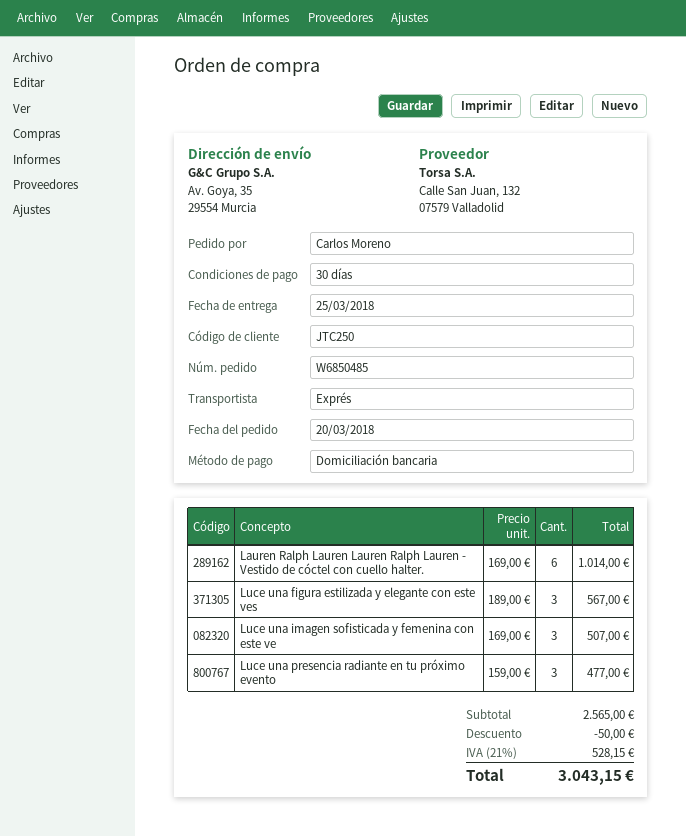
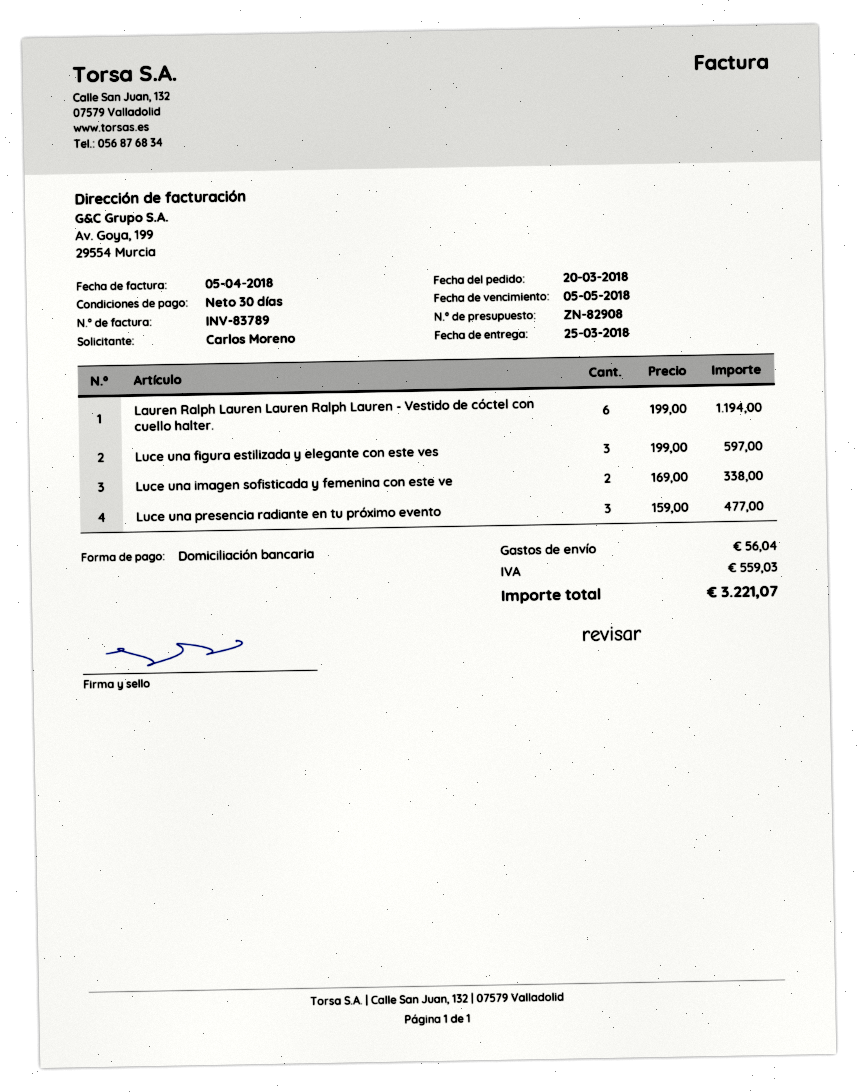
Lauren Ralph Lauren Lauren Ralph Lauren - Vestido de cóctel con cuello halter.: 6 x 169.00 = 1014.00 -> 6 x 199.00 = 1194.00
Luce una figura estilizada y elegante con este ves: 3 x 189.00 = 567.00 -> 3 x 199.00 = 597.00
Luce una imagen sofisticada y femenina con este ve: 3 x 169.00 = 507.00 -> 2 x 169.00 = 338.00
discount: 50.00 -> none
shipping: none -> 56.04
tax: 528.15 -> 559.03
total: 3043.15 -> 3221.07

